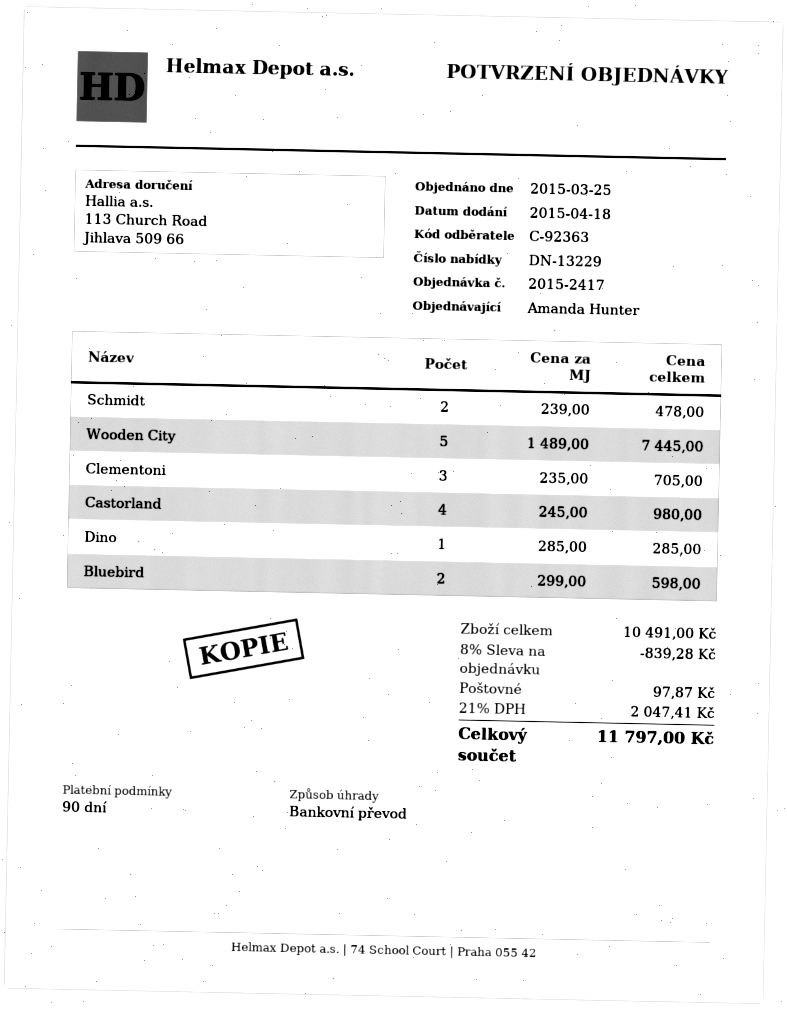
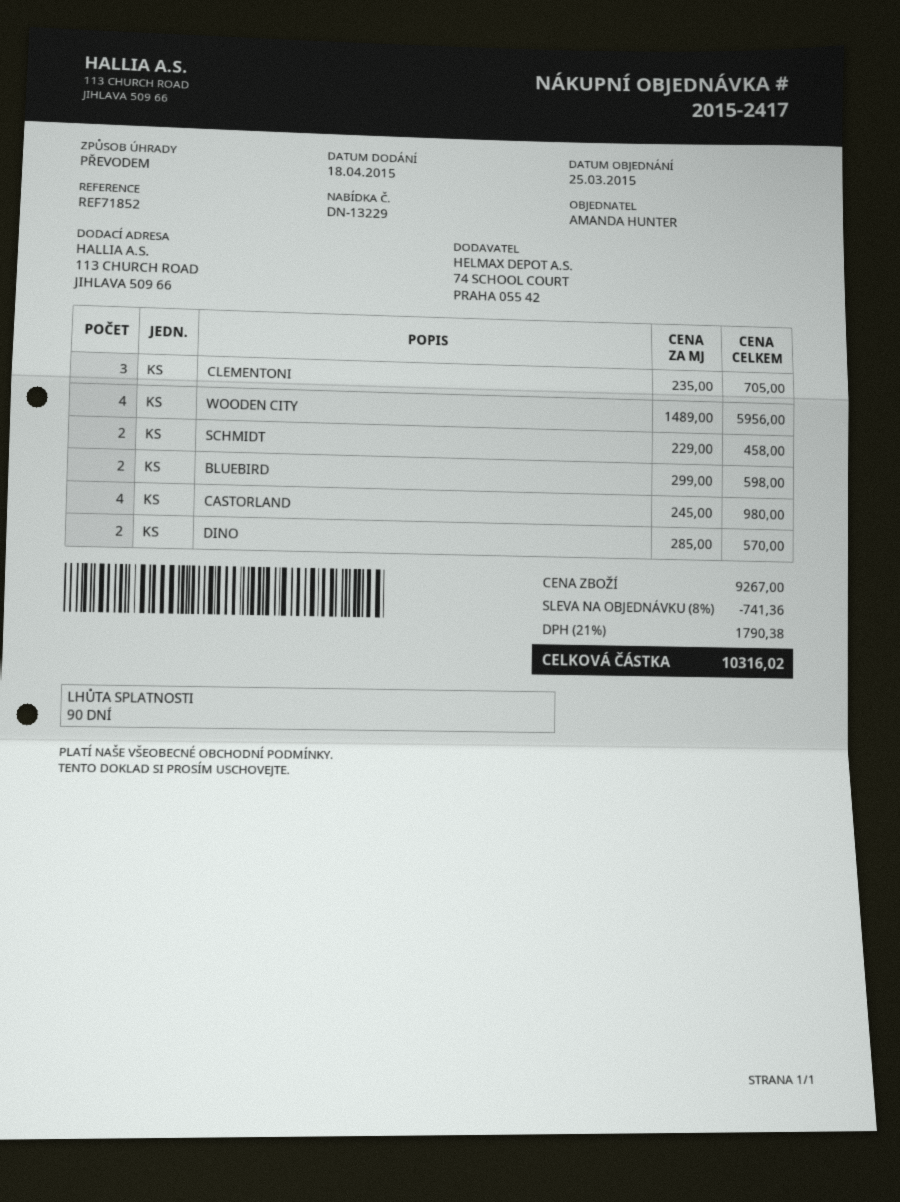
Schmidt: 2 x 239.00 = 478.00 -> 2 x 229.00 = 458.00
Wooden City: 5 x 1489.00 = 7445.00 -> 4 x 1489.00 = 5956.00
Dino: 1 x 285.00 = 285.00 -> 2 x 285.00 = 570.00
subtotal: 10491.00 -> 9267.00
discount: 8% = 839.28 -> 8% = 741.36
shipping: 97.87 -> none
tax: 21% = 2047.41 -> 21% = 1790.38
total: 11797.00 -> 10316.02

